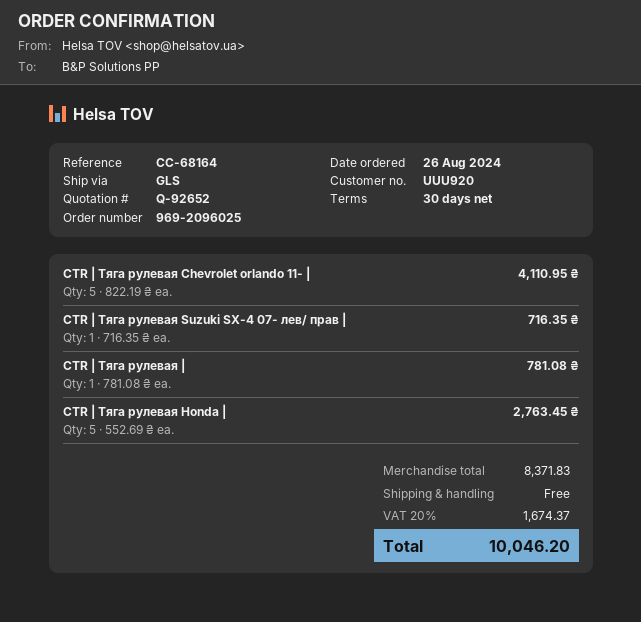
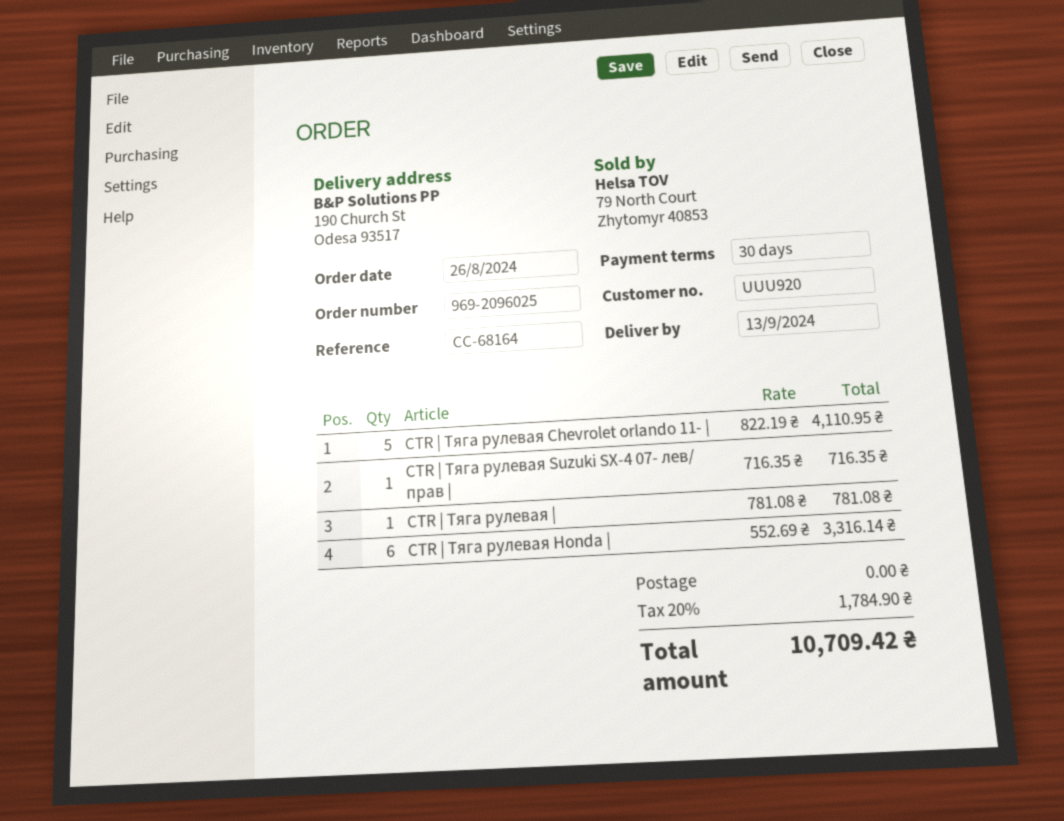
CTR | Тяга рулевая Honda |: 5 x 552.69 = 2763.45 -> 6 x 552.69 = 3316.14
tax: 20% = 1674.37 -> 20% = 1784.90
total: 10046.20 -> 10709.42

